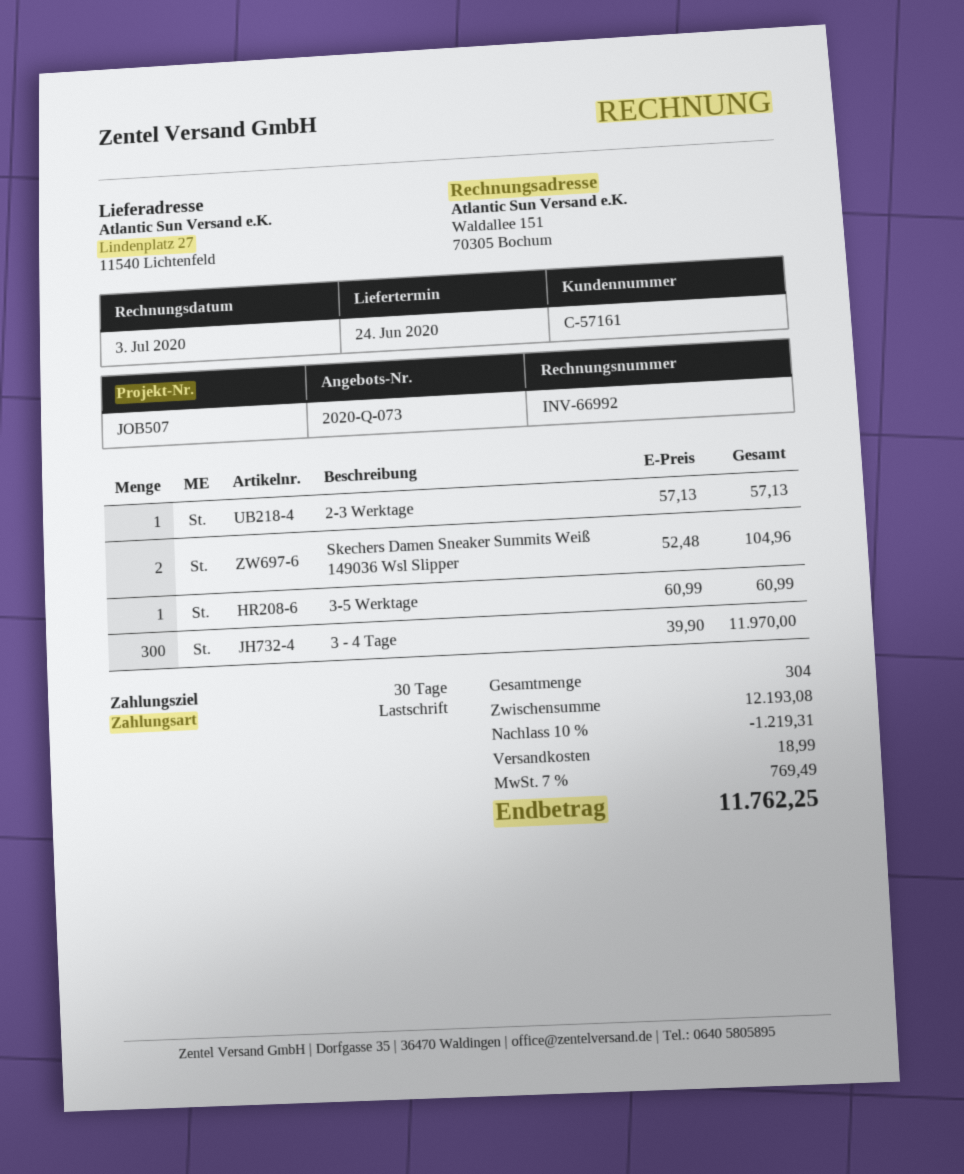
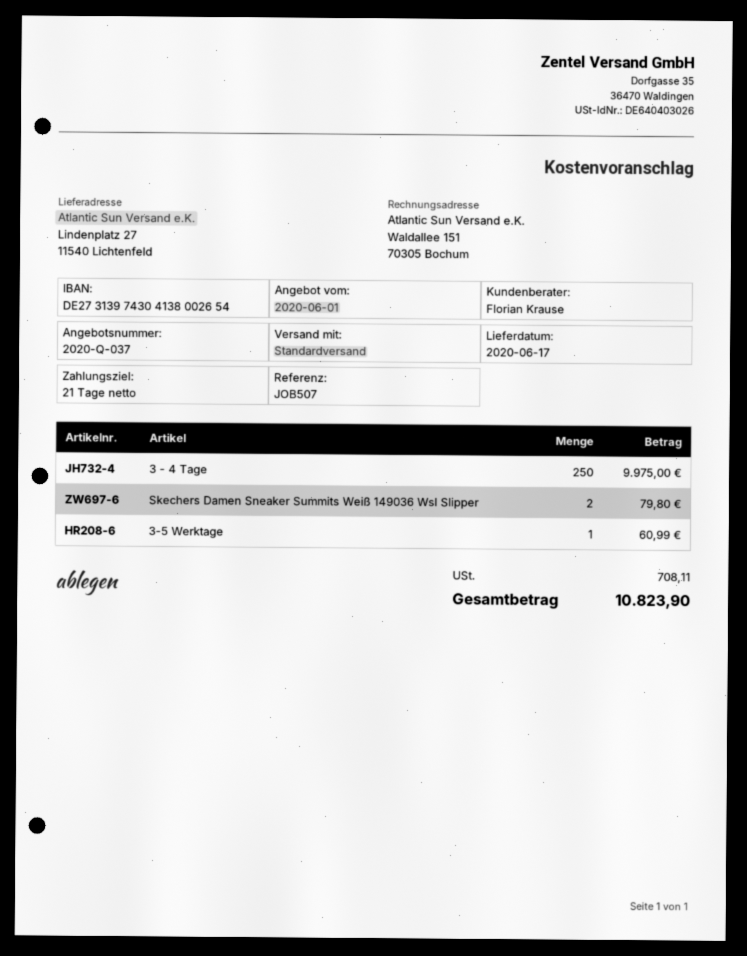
quote number: 2020-Q-073 -> 2020-Q-037
delivery date: 2020-06-24 -> 2020-06-17
payment terms: 30 days -> 21 days
2-3 Werktage: 1 for 57.13 -> none
Skechers Damen Sneaker Summits Weiß 149036 Wsl Slipper: 2 for 104.96 -> 2 for 79.80
3 - 4 Tage: 300 for 11970.00 -> 250 for 9975.00
discount: 10% = 1219.31 -> none
shipping: 18.99 -> none
tax: 769.49 -> 708.11
total: 11762.25 -> 10823.90

